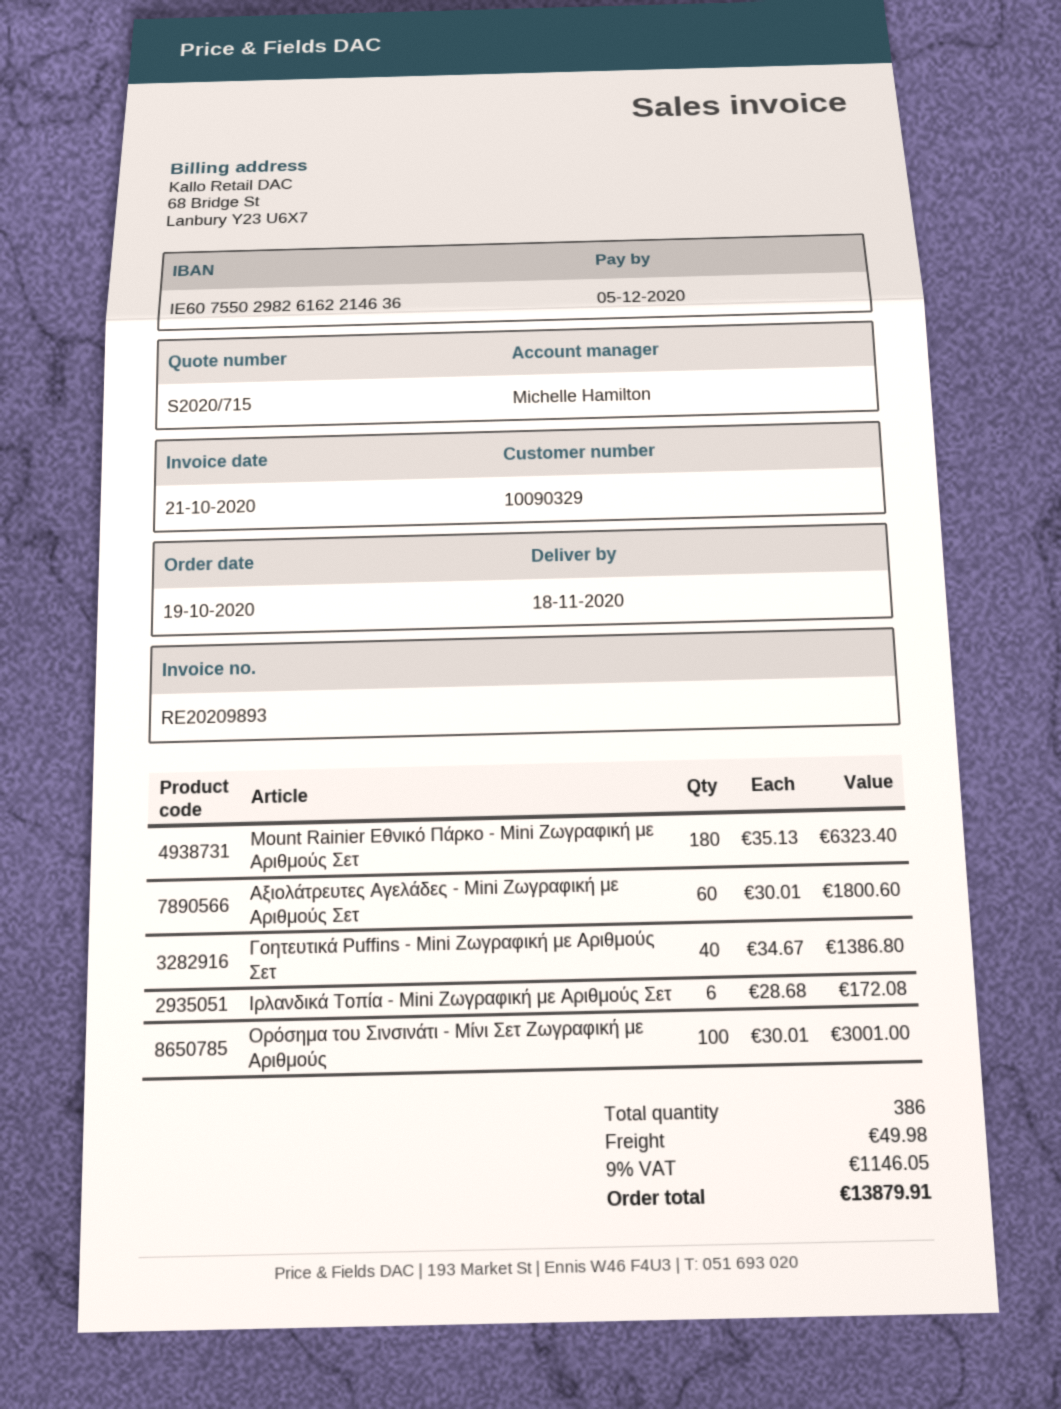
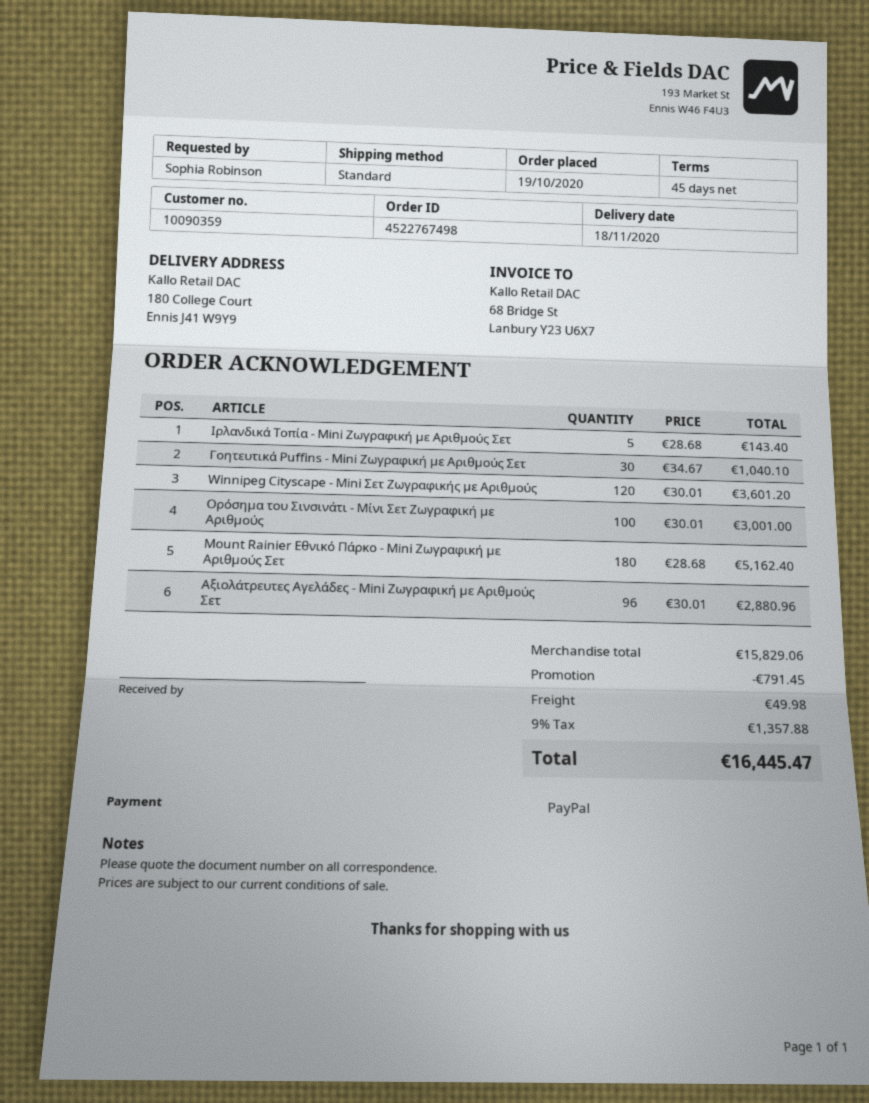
customer number: 10090329 -> 10090359
Mount Rainier Εθνικό Πάρκο - Mini Ζωγραφική με Αριθμούς Σετ: 180 x 35.13 = 6323.40 -> 180 x 28.68 = 5162.40
Αξιολάτρευτες Αγελάδες - Mini Ζωγραφική με Αριθμούς Σετ: 60 x 30.01 = 1800.60 -> 96 x 30.01 = 2880.96
Γοητευτικά Puffins - Mini Ζωγραφική με Αριθμούς Σετ: 40 x 34.67 = 1386.80 -> 30 x 34.67 = 1040.10
Ιρλανδικά Τοπία - Mini Ζωγραφική με Αριθμούς Σετ: 6 x 28.68 = 172.08 -> 5 x 28.68 = 143.40
Winnipeg Cityscape - Mini Σετ Ζωγραφικής με Αριθμούς: none -> 120 x 30.01 = 3601.20
discount: none -> 791.45
tax: 9% = 1146.05 -> 9% = 1357.88
total: 13879.91 -> 16445.47

